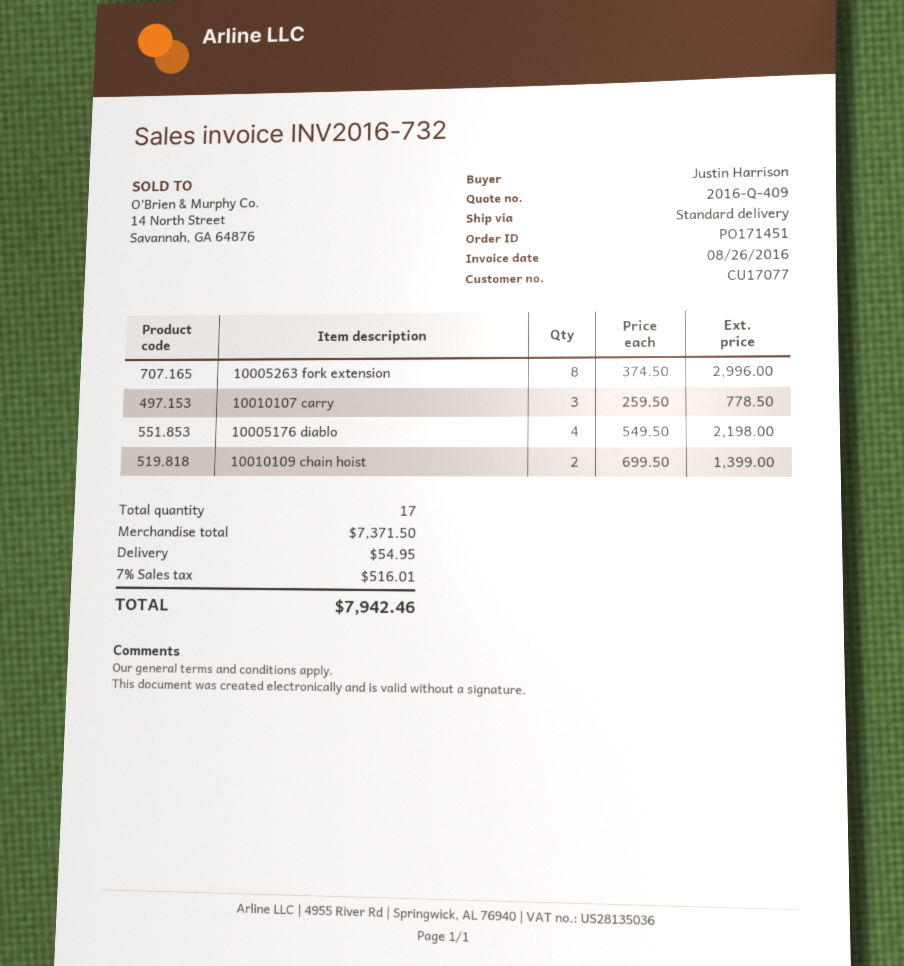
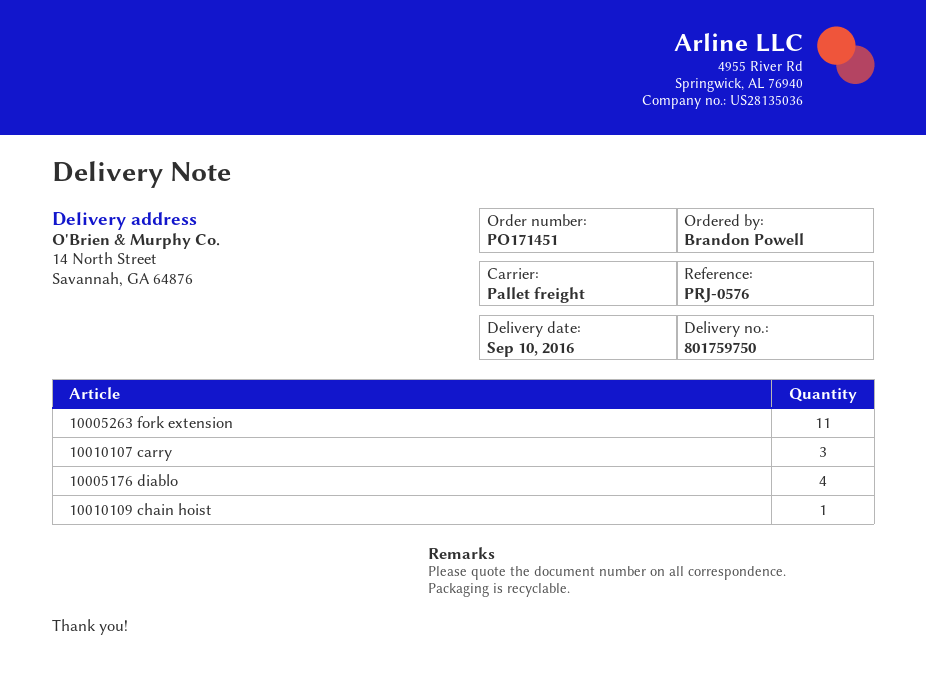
ordered by: Justin Harrison -> Brandon Powell
shipping method: standard -> pallet freight
10005263 fork extension: 8 -> 11
10010109 chain hoist: 2 -> 1

